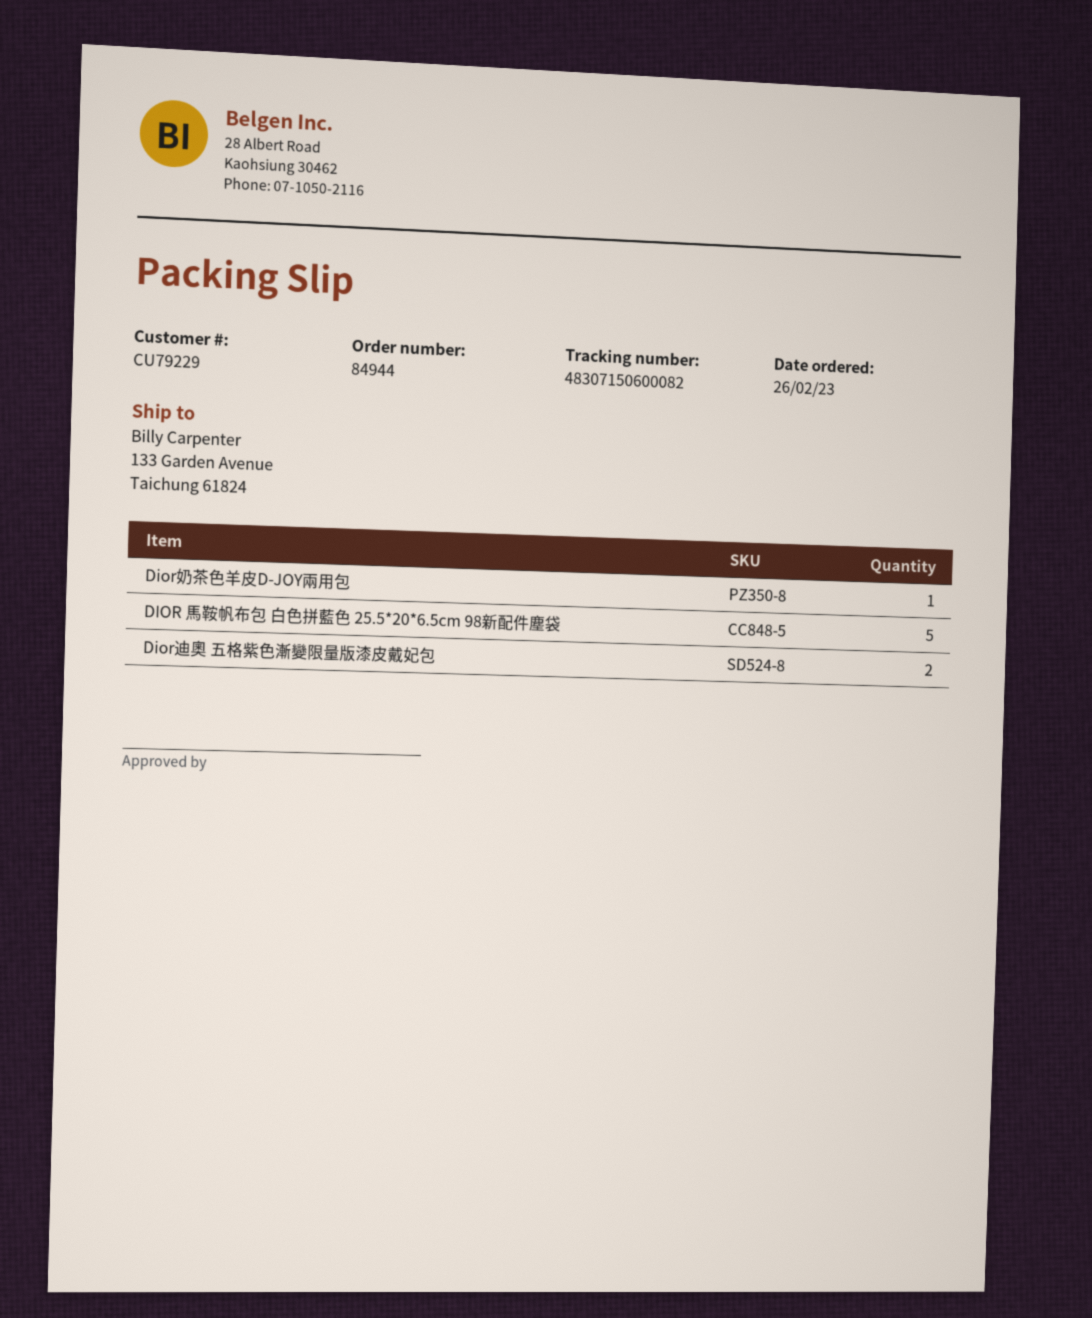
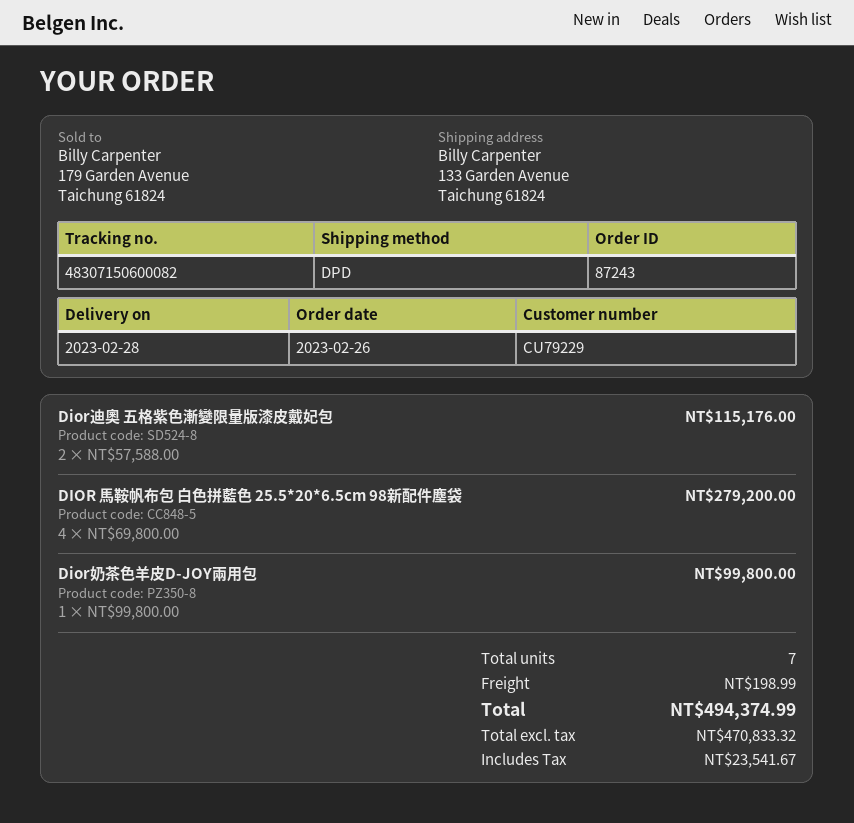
order number: 84944 -> 87243
DIOR 馬鞍帆布包 白色拼藍色 25.5*20*6.5cm 98新配件塵袋: 5 -> 4

